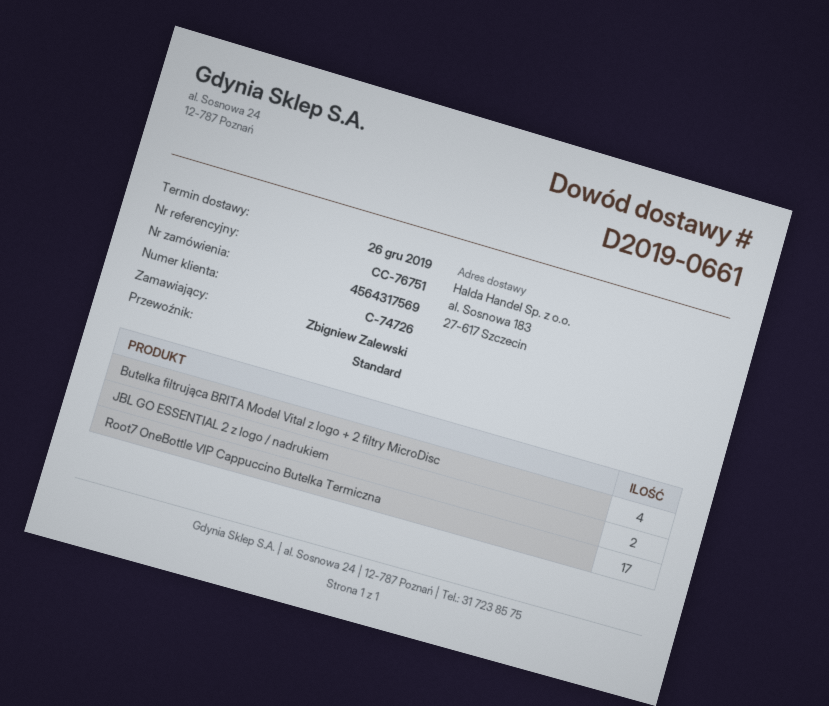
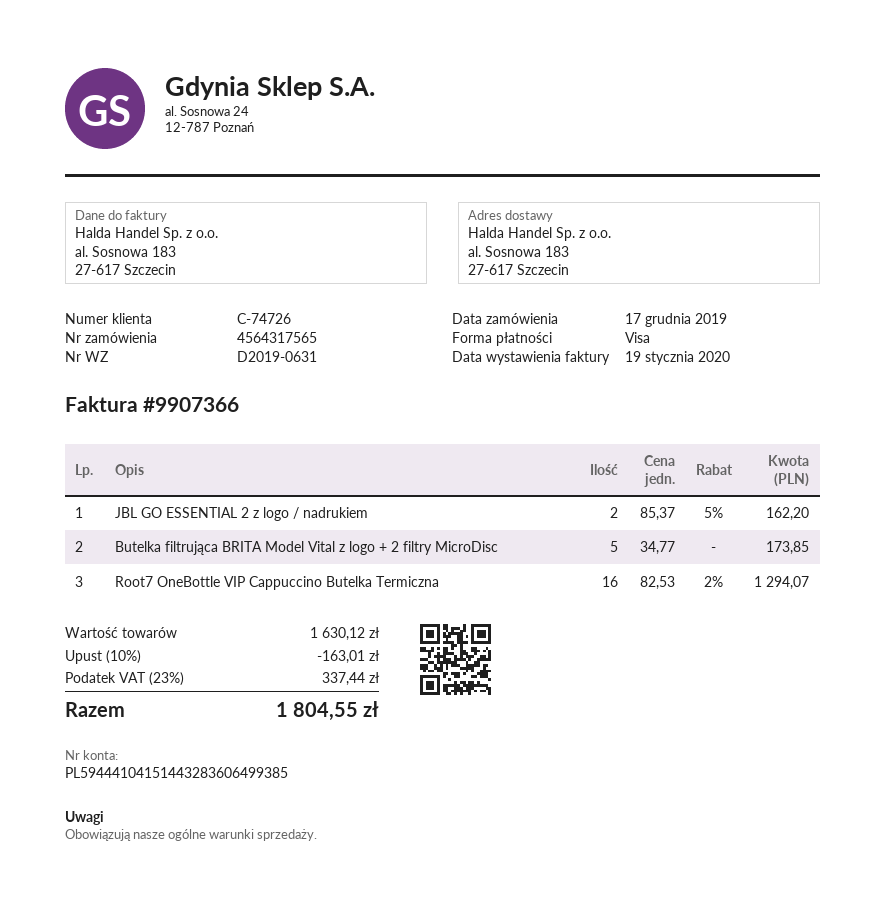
order number: 4564317569 -> 4564317565
delivery note number: D2019-0661 -> D2019-0631
Butelka filtrująca BRITA Model Vital z logo + 2 filtry MicroDisc: 4 -> 5
Root7 OneBottle VIP Cappuccino Butelka Termiczna: 17 -> 16

